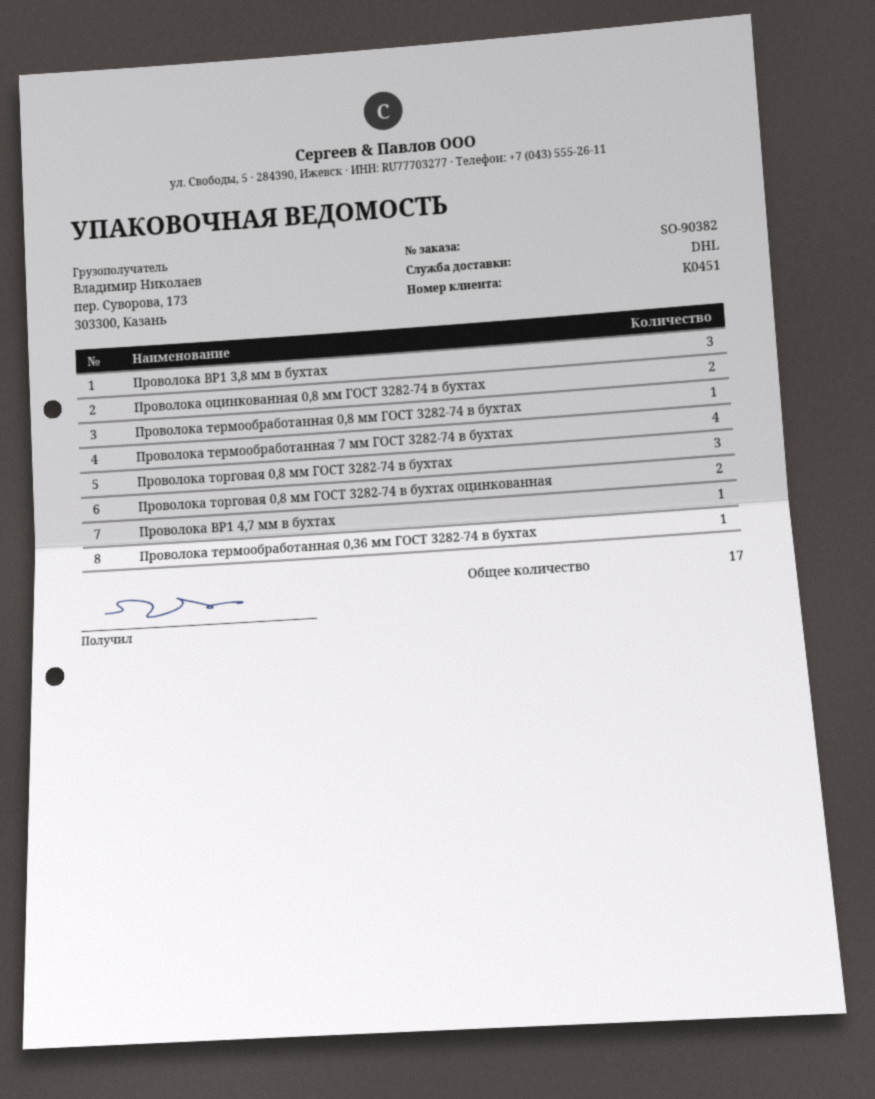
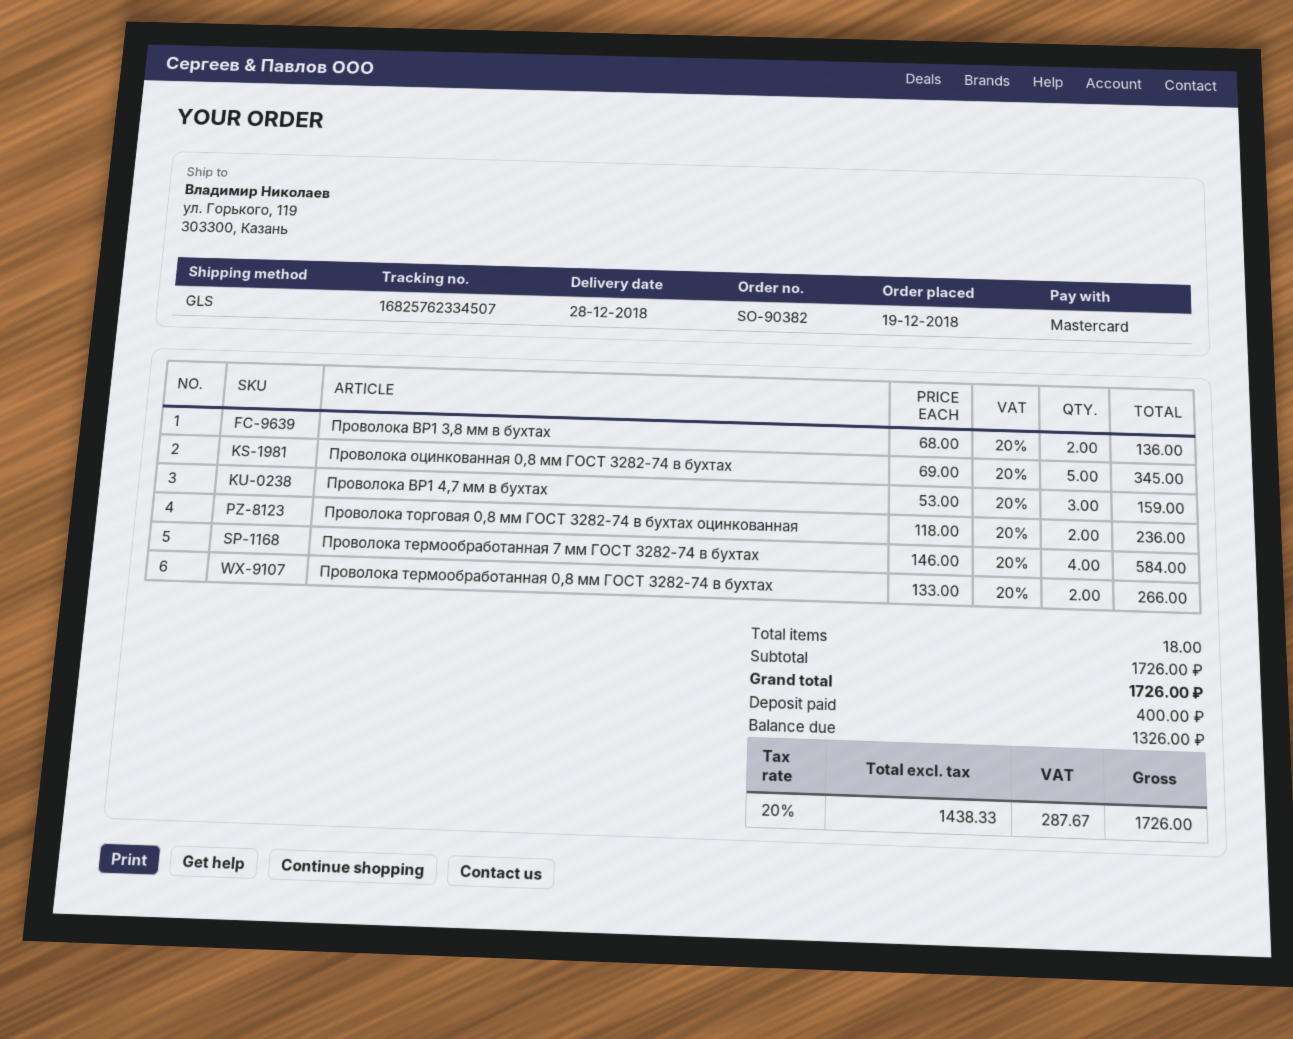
shipping method: DHL -> GLS
ship to: пер. Суворова, 173, 303300, Казань -> ул. Горького, 119, 303300, Казань
Проволока ВР1 3,8 мм в бухтах: 3 -> 2
Проволока оцинкованная 0,8 мм ГОСТ 3282-74 в бухтах: 2 -> 5
Проволока термообработанная 0,8 мм ГОСТ 3282-74 в бухтах: 1 -> 2
Проволока торговая 0,8 мм ГОСТ 3282-74 в бухтах: 3 -> none
Проволока ВР1 4,7 мм в бухтах: 1 -> 3
Проволока термообработанная 0,36 мм ГОСТ 3282-74 в бухтах: 1 -> none
total quantity: 17 -> 18

